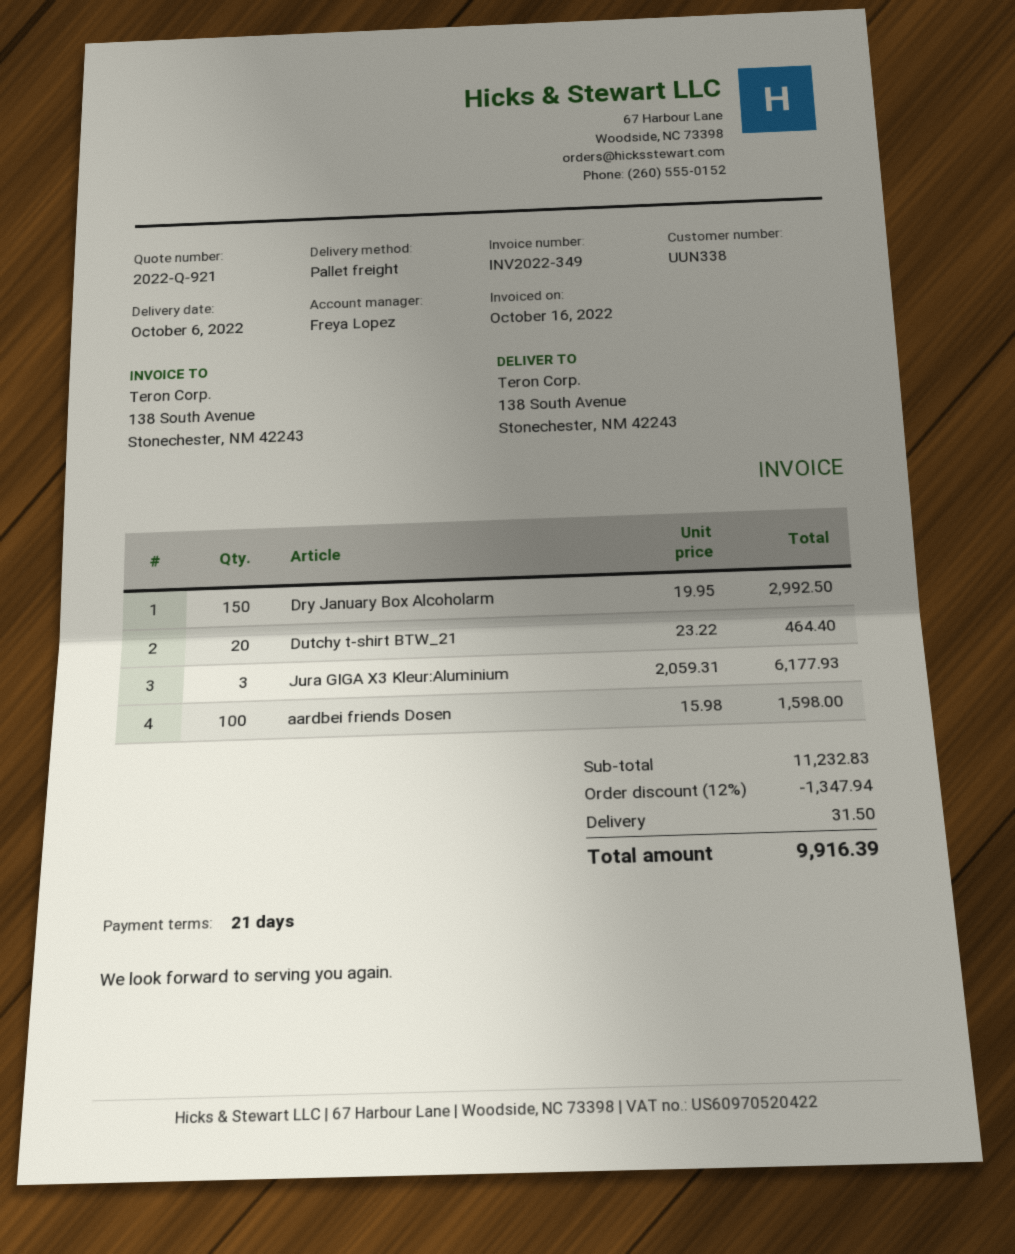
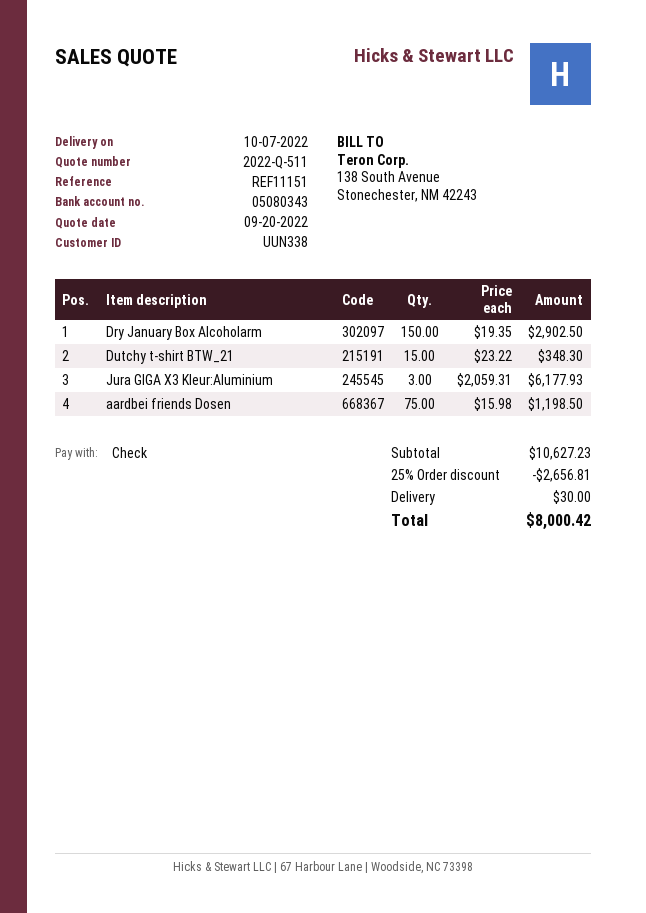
quote number: 2022-Q-921 -> 2022-Q-511
delivery date: 2022-10-06 -> 2022-10-07
Dry January Box Alcoholarm: 150 x 19.95 = 2992.50 -> 150 x 19.35 = 2902.50
Dutchy t-shirt BTW_21: 20 x 23.22 = 464.40 -> 15 x 23.22 = 348.30
aardbei friends Dosen: 100 x 15.98 = 1598.00 -> 75 x 15.98 = 1198.50
subtotal: 11232.83 -> 10627.23
discount: 12% = 1347.94 -> 25% = 2656.81
shipping: 31.50 -> 30.00
total: 9916.39 -> 8000.42

